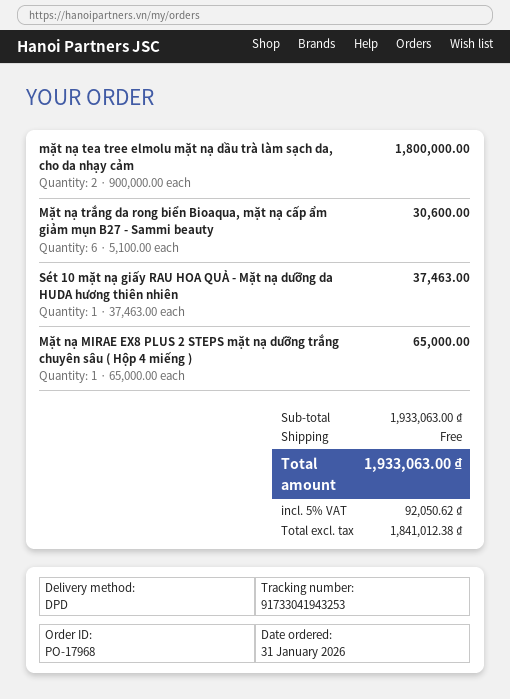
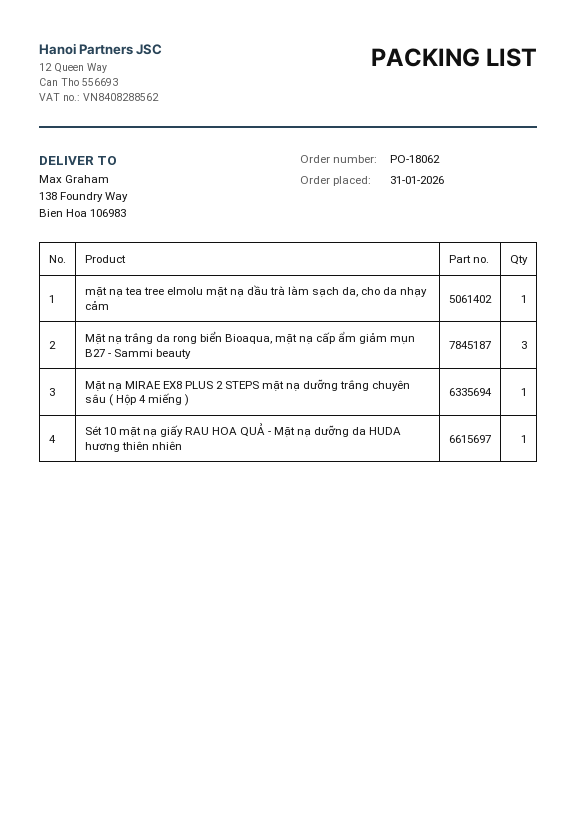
order number: PO-17968 -> PO-18062
mặt nạ tea tree elmolu mặt nạ dầu trà làm sạch da, cho da nhạy cảm: 2 -> 1
Mặt nạ trắng da rong biển Bioaqua, mặt nạ cấp ẩm giảm mụn B27 - Sammi beauty: 6 -> 3

